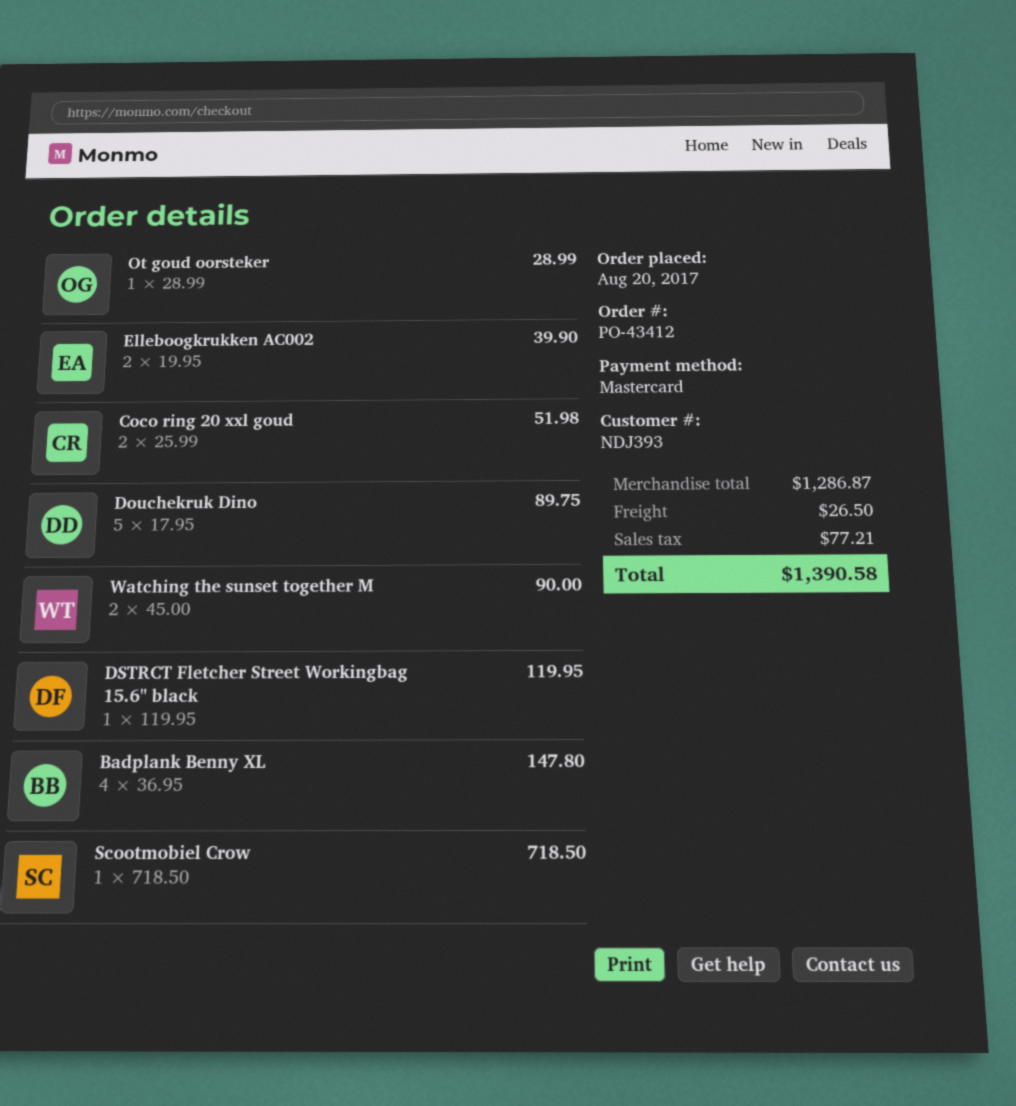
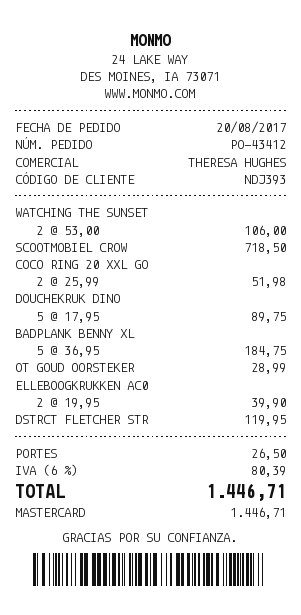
Watching the sunset together M: 2 x 45.00 = 90.00 -> 2 x 53.00 = 106.00
Badplank Benny XL: 4 x 36.95 = 147.80 -> 5 x 36.95 = 184.75
tax: 77.21 -> 80.39
total: 1390.58 -> 1446.71

